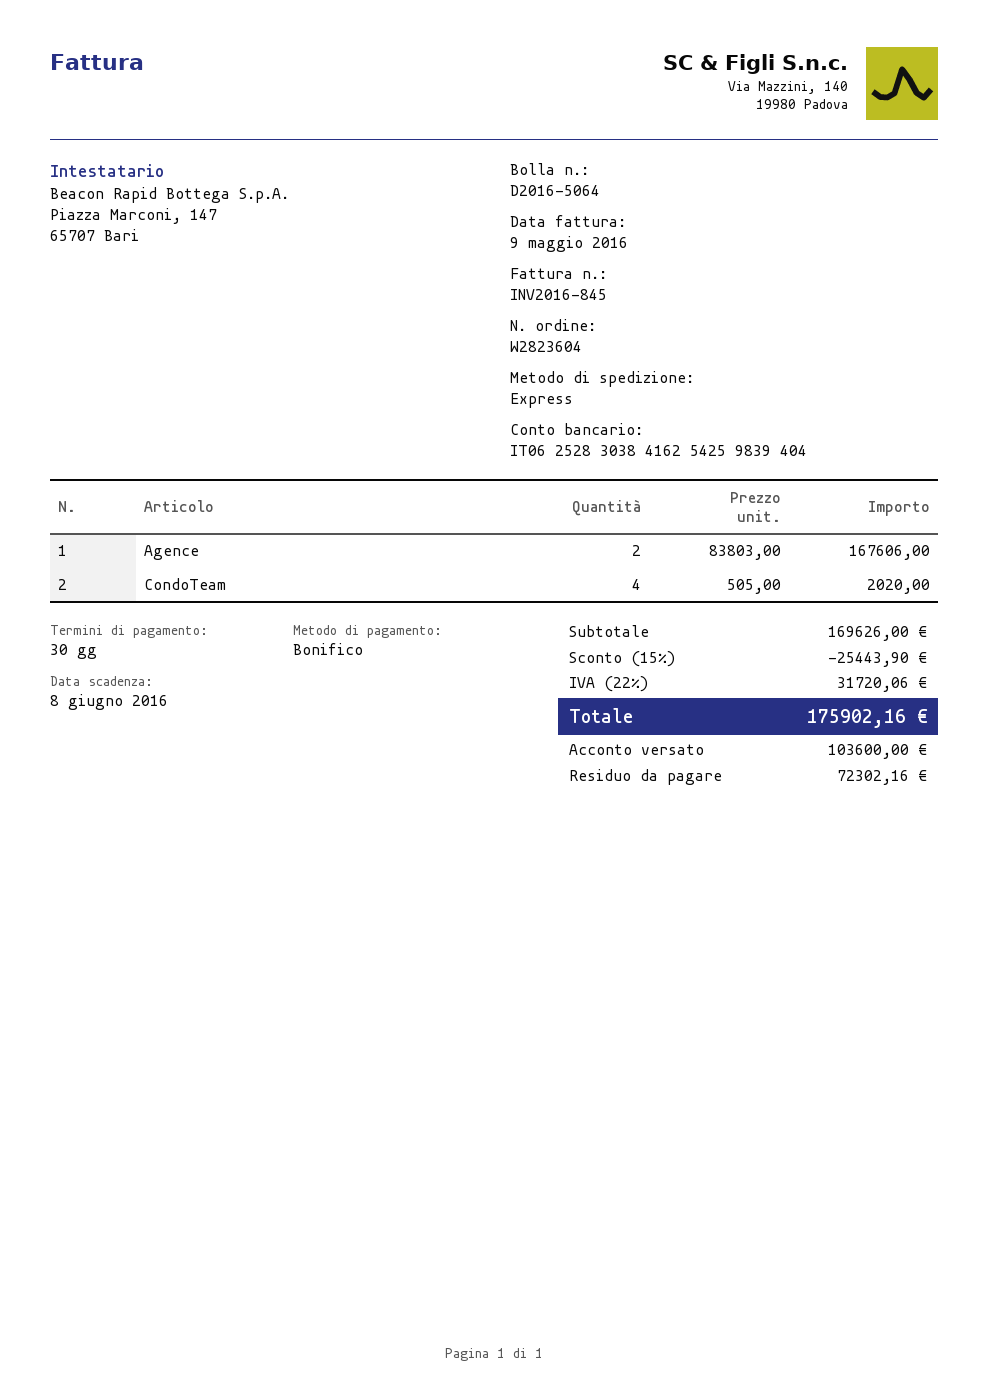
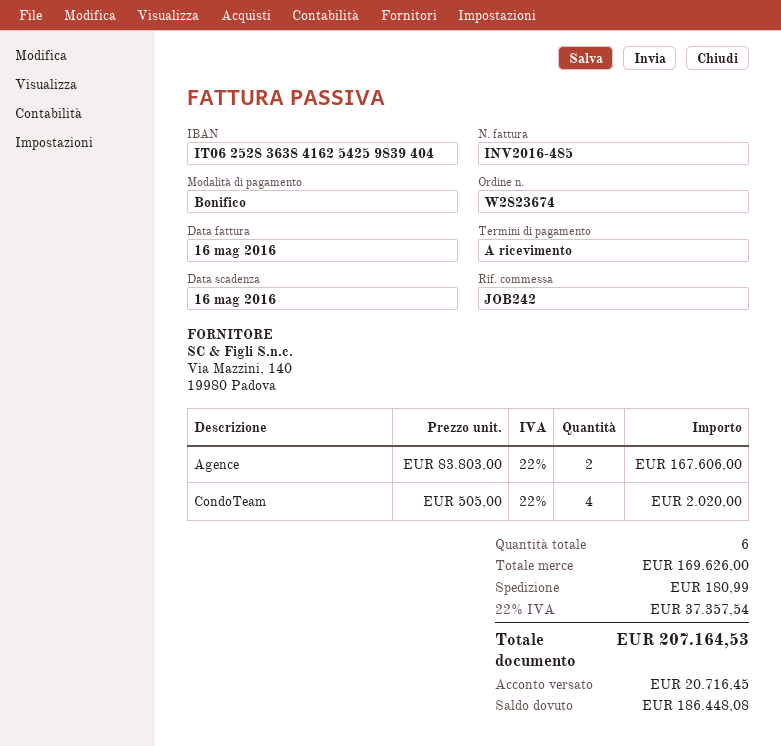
order number: W2823604 -> W2823674
invoice number: INV2016-845 -> INV2016-485
invoice date: 2016-05-09 -> 2016-05-16
payment terms: 30 days -> on receipt
due date: 2016-06-08 -> 2016-05-16
bank account: IT0625283038416254259839404 -> IT0625283638416254259839404
discount: 15% = 25443.90 -> none
shipping: none -> 180.99
tax: 22% = 31720.06 -> 22% = 37357.54
total: 175902.16 -> 207164.53
deposit: 103600.00 -> 20716.45
balance: 72302.16 -> 186448.08

